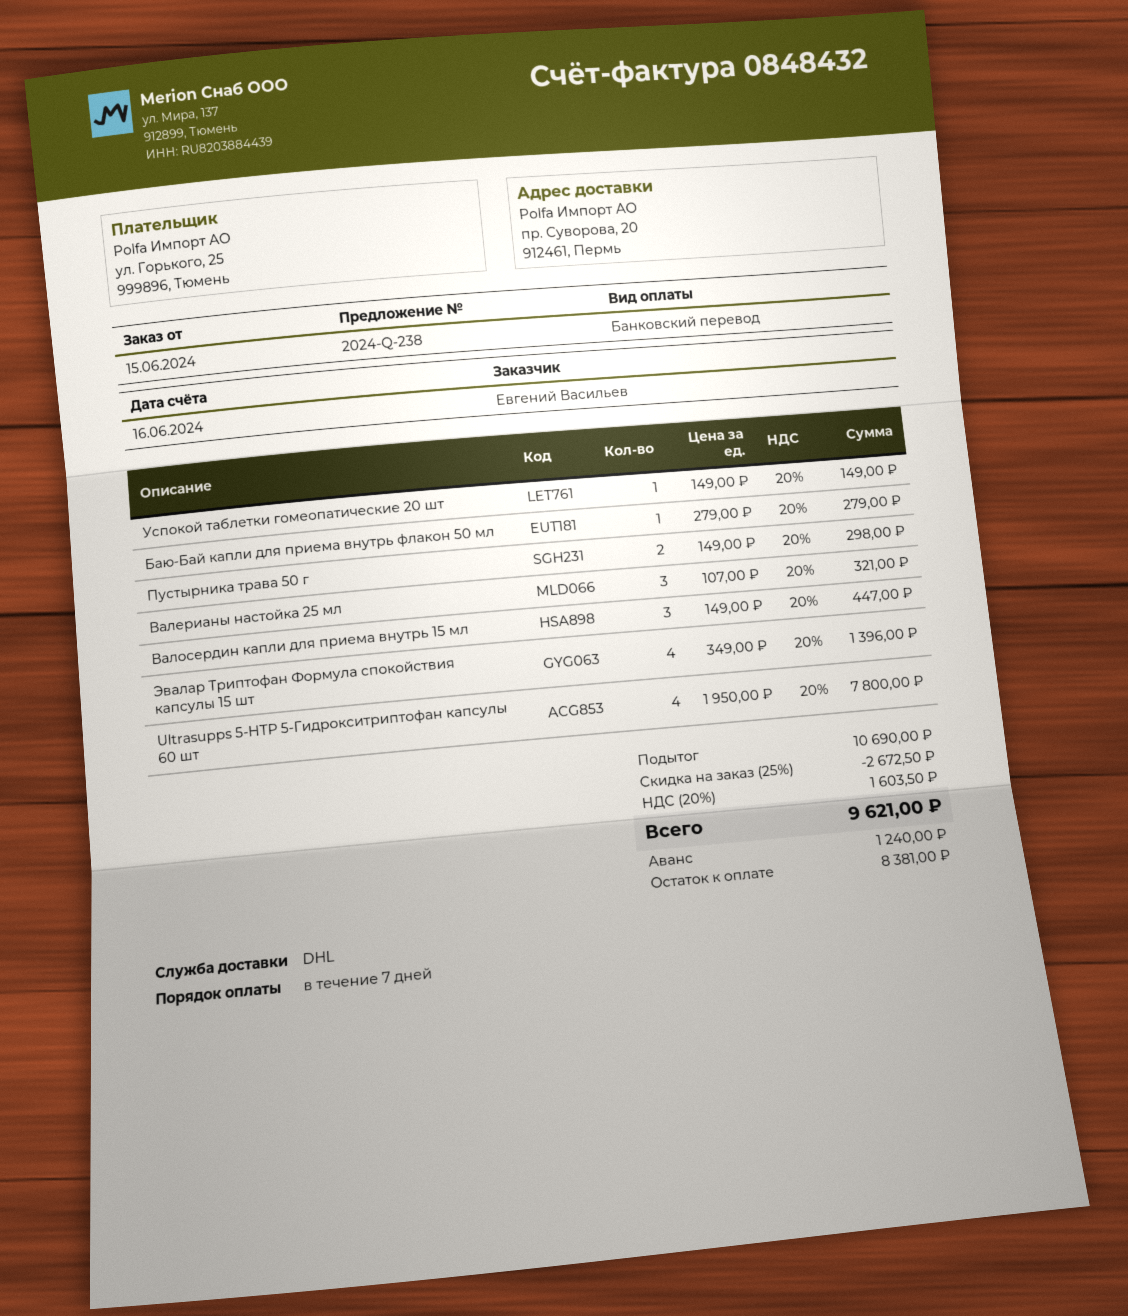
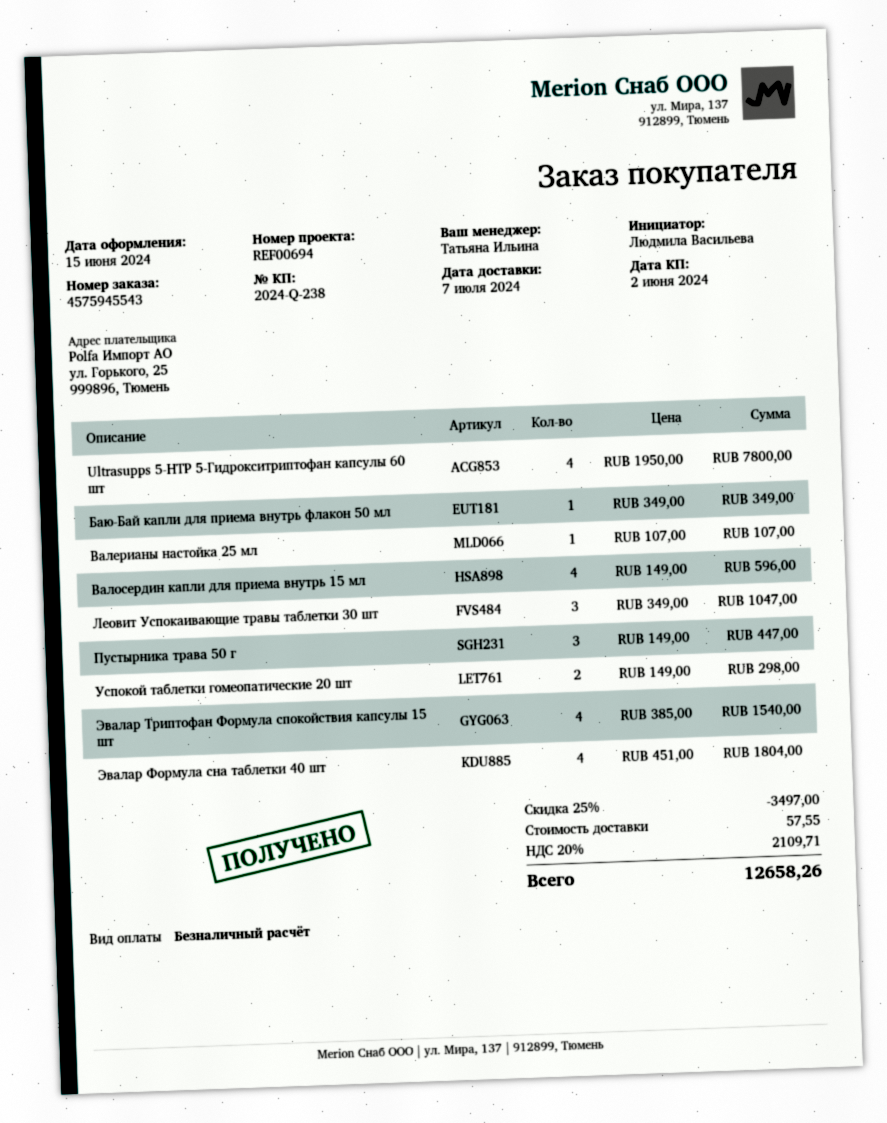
ordered by: Евгений Васильев -> Людмила Васильева
Успокой таблетки гомеопатические 20 шт: 1 x 149.00 = 149.00 -> 2 x 149.00 = 298.00
Баю-Бай капли для приема внутрь флакон 50 мл: 1 x 279.00 = 279.00 -> 1 x 349.00 = 349.00
Пустырника трава 50 г: 2 x 149.00 = 298.00 -> 3 x 149.00 = 447.00
Валерианы настойка 25 мл: 3 x 107.00 = 321.00 -> 1 x 107.00 = 107.00
Валосердин капли для приема внутрь 15 мл: 3 x 149.00 = 447.00 -> 4 x 149.00 = 596.00
Эвалар Триптофан Формула спокойствия капсулы 15 шт: 4 x 349.00 = 1396.00 -> 4 x 385.00 = 1540.00
Леовит Успокаивающие травы таблетки 30 шт: none -> 3 x 349.00 = 1047.00
Эвалар Формула сна таблетки 40 шт: none -> 4 x 451.00 = 1804.00
discount: 25% = 2672.50 -> 25% = 3497.00
shipping: none -> 57.55
tax: 20% = 1603.50 -> 20% = 2109.71
total: 9621.00 -> 12658.26

